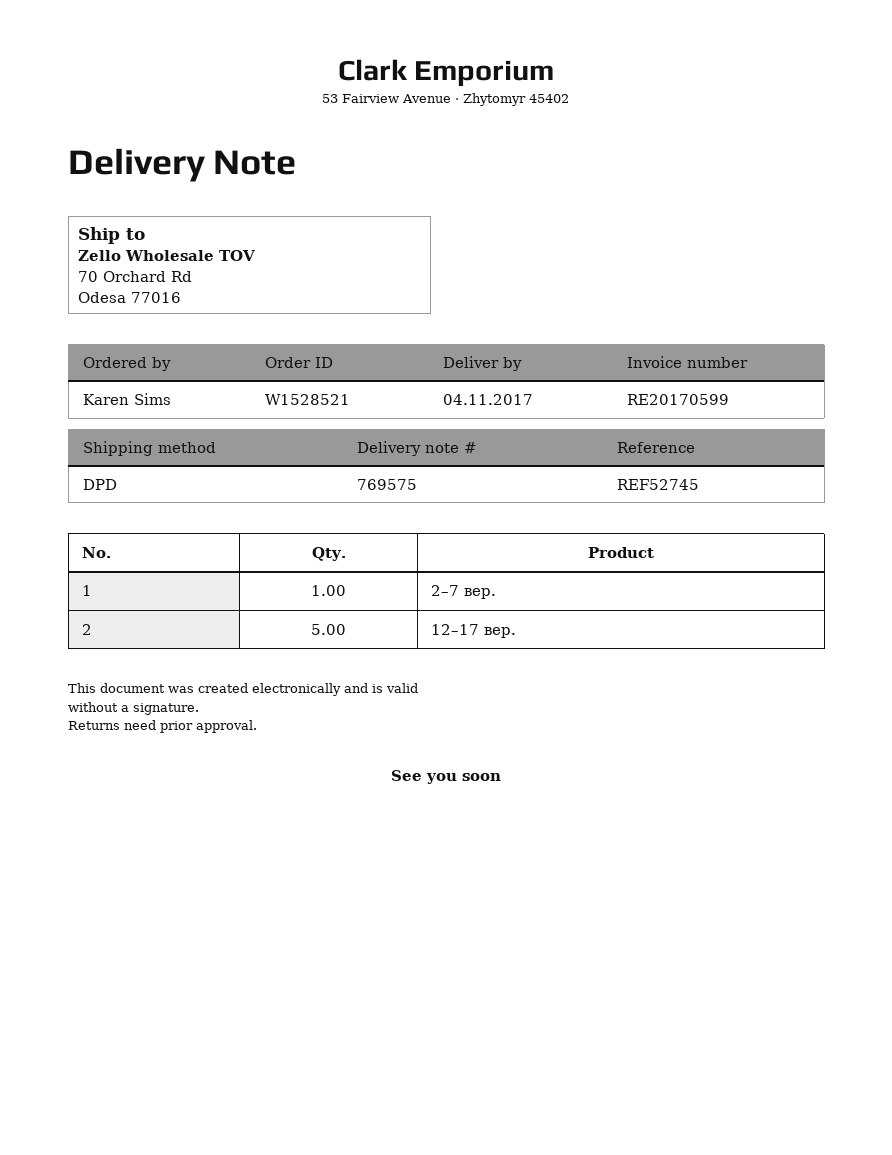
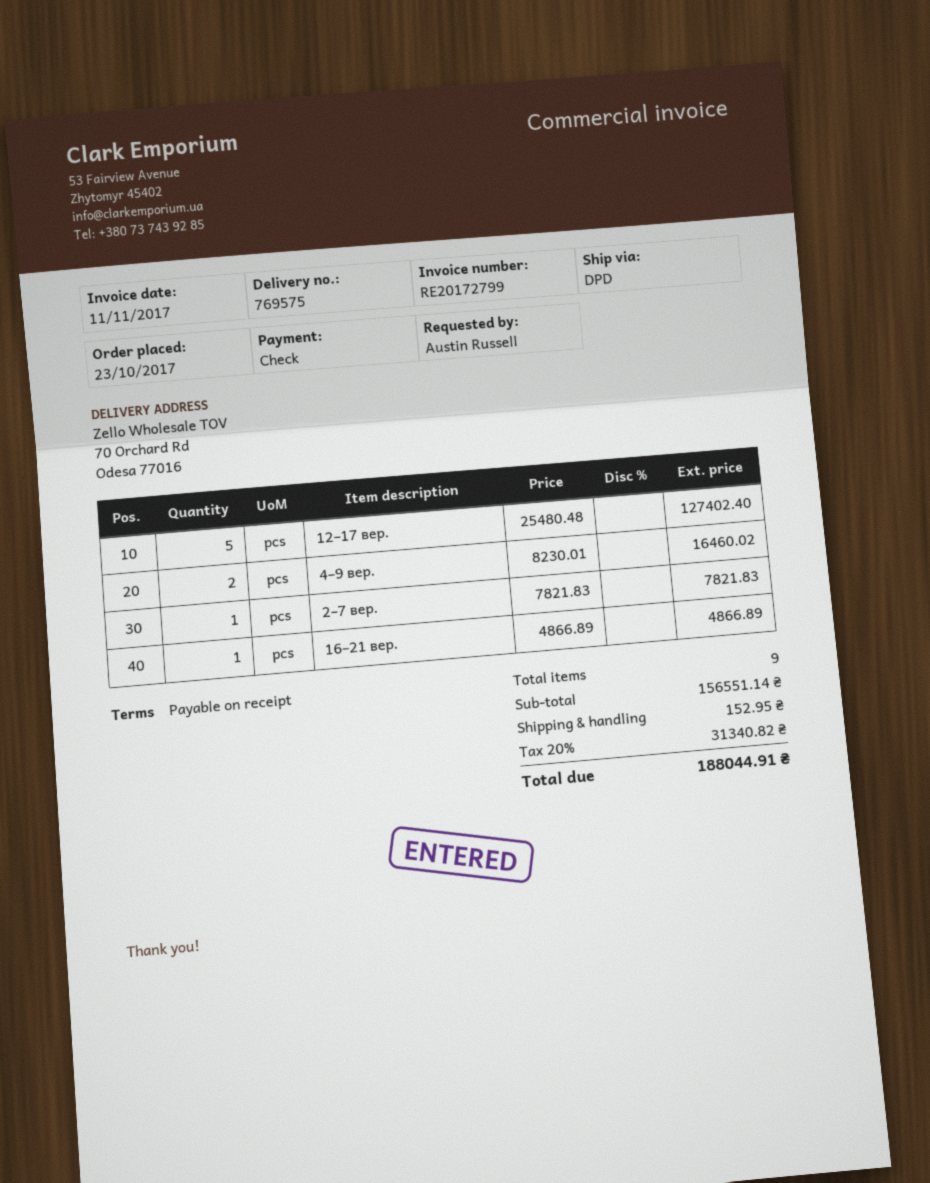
invoice number: RE20170599 -> RE20172799
ordered by: Karen Sims -> Austin Russell
4–9 вер.: none -> 2
16–21 вер.: none -> 1

